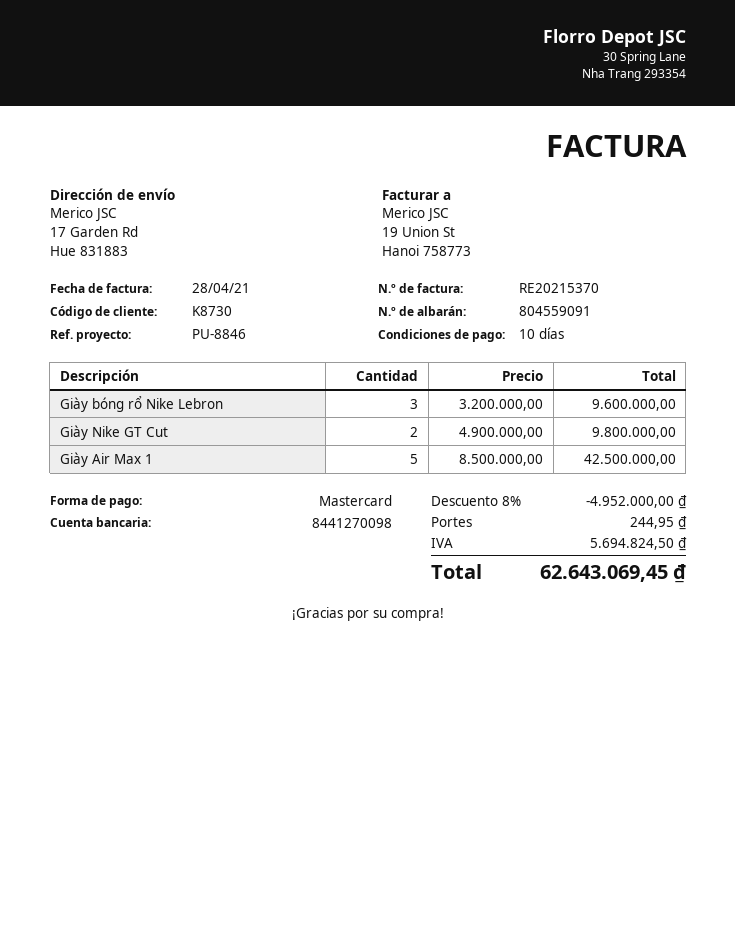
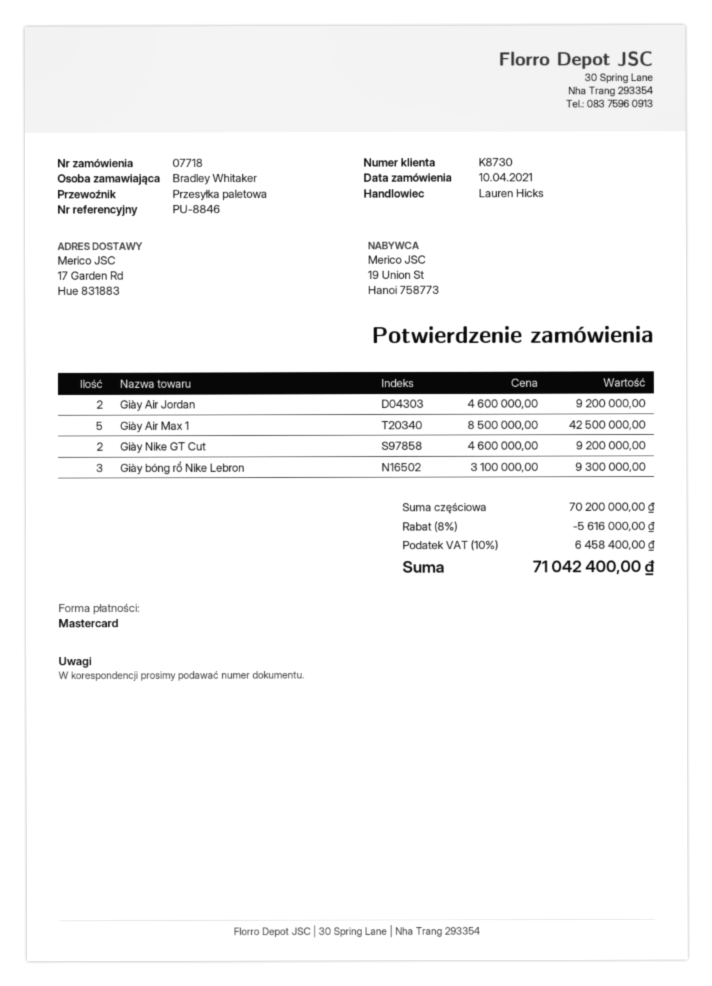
Giày bóng rổ Nike Lebron: 3 x 3200000.00 = 9600000.00 -> 3 x 3100000.00 = 9300000.00
Giày Nike GT Cut: 2 x 4900000.00 = 9800000.00 -> 2 x 4600000.00 = 9200000.00
Giày Air Jordan: none -> 2 x 4600000.00 = 9200000.00
discount: 8% = 4952000.00 -> 8% = 5616000.00
shipping: 244.95 -> none
tax: 5694824.50 -> 6458400.00
total: 62643069.45 -> 71042400.00

